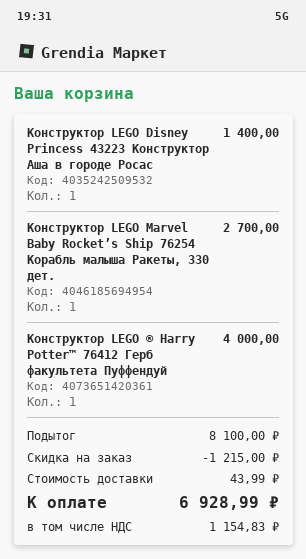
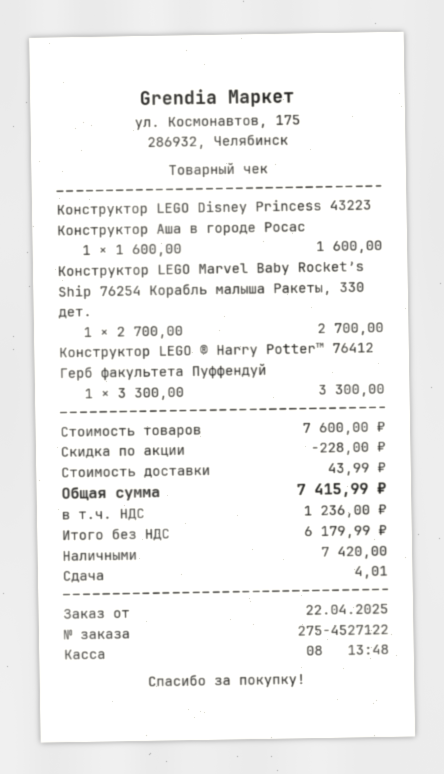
Конструктор LEGO Disney Princess 43223 Конструктор Аша в городе Росас: 1 for 1400.00 -> 1 for 1600.00
Конструктор LEGO ® Harry Potter™ 76412 Герб факультета Пуффендуй: 1 for 4000.00 -> 1 for 3300.00
subtotal: 8100.00 -> 7600.00
discount: 1215.00 -> 228.00
tax: 1154.83 -> 1236.00
total: 6928.99 -> 7415.99

